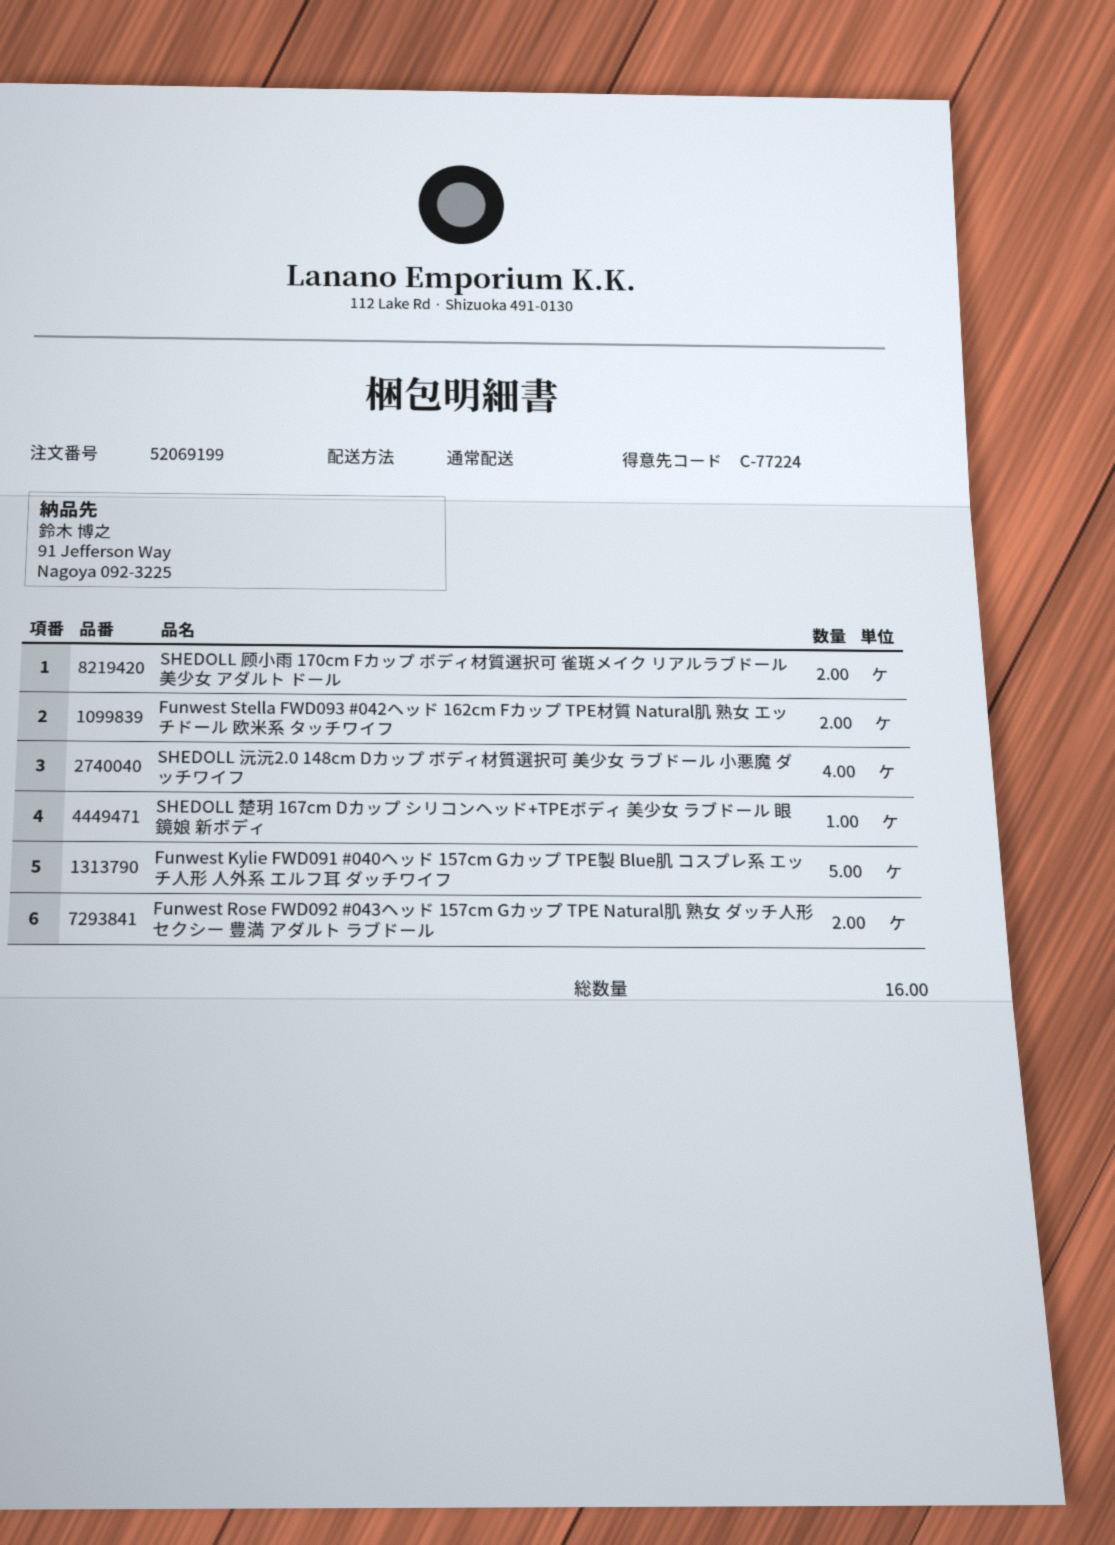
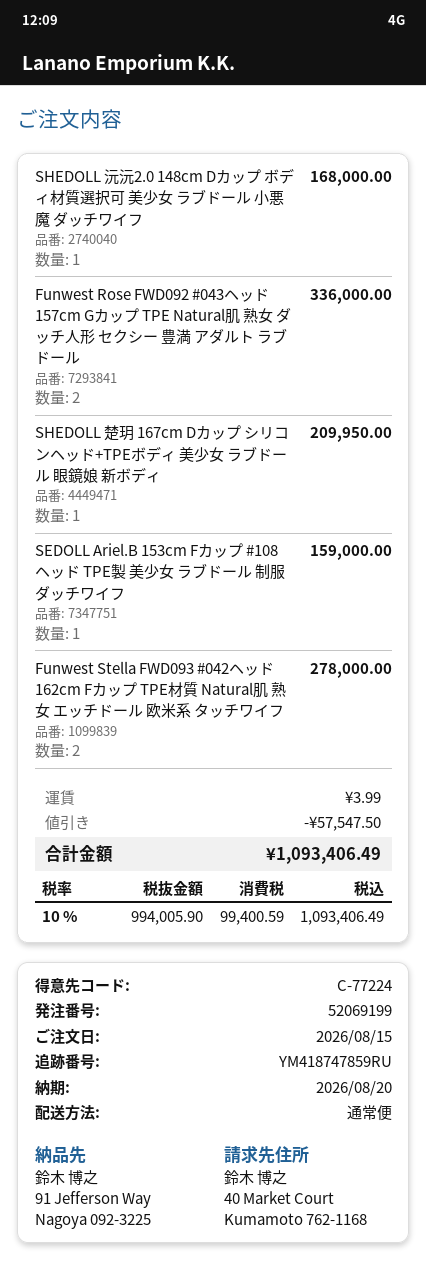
SHEDOLL 顾小雨 170cm Fカップ ボディ材質選択可 雀斑メイク リアルラブドール 美少女 アダルト ドール: 2 -> none
SHEDOLL 沅沅2.0 148cm Dカップ ボディ材質選択可 美少女 ラブドール 小悪魔 ダッチワイフ: 4 -> 1
Funwest Kylie FWD091 #040ヘッド 157cm Gカップ TPE製 Blue肌 コスプレ系 エッチ人形 人外系 エルフ耳 ダッチワイフ: 5 -> none
SEDOLL Ariel.B 153cm Fカップ #108 ヘッド TPE製 美少女 ラブドール 制服 ダッチワイフ: none -> 1

